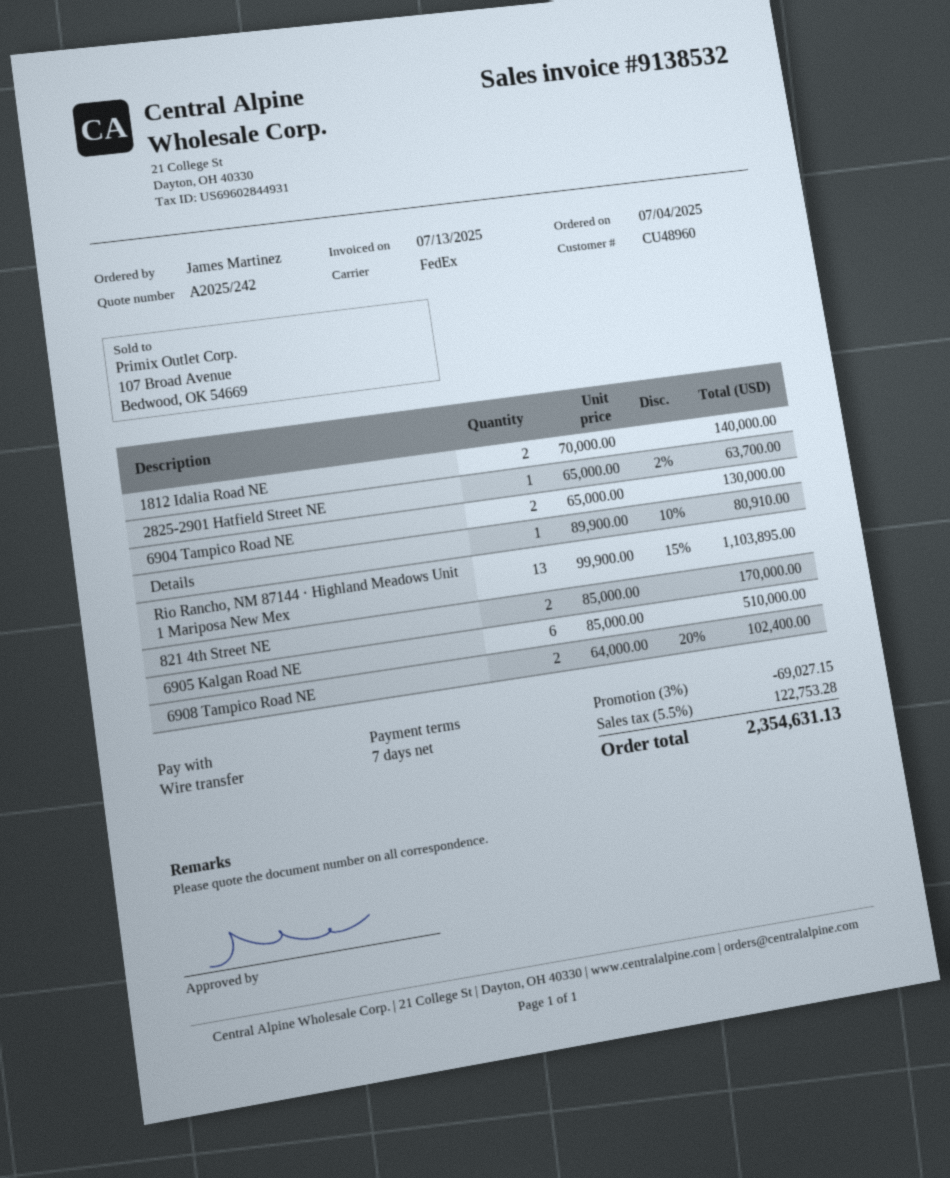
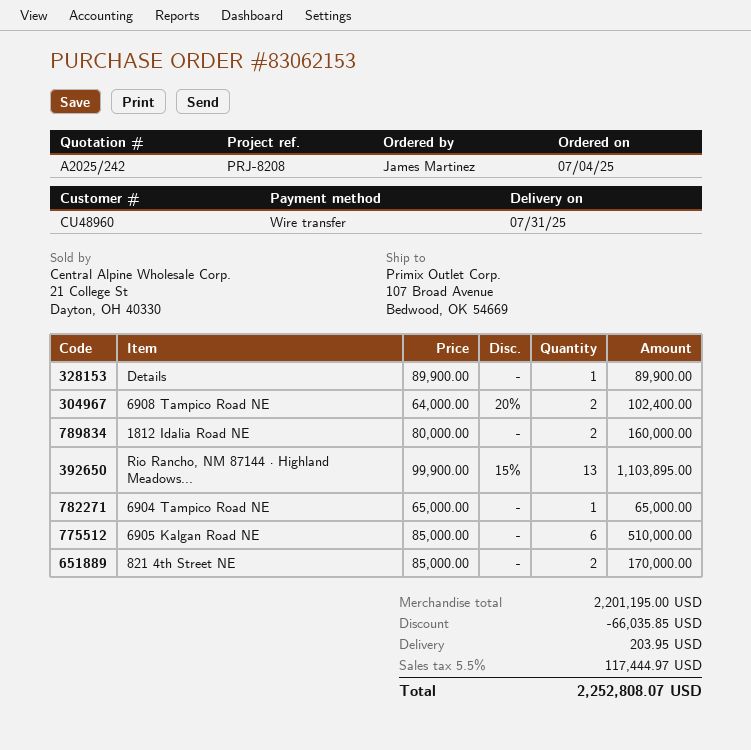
1812 Idalia Road NE: 2 x 70000.00 = 140000.00 -> 2 x 80000.00 = 160000.00
2825-2901 Hatfield Street NE: 1 x 65000.00 - 2% = 63700.00 -> none
6904 Tampico Road NE: 2 x 65000.00 = 130000.00 -> 1 x 65000.00 = 65000.00
Details: 1 x 89900.00 - 10% = 80910.00 -> 1 x 89900.00 = 89900.00
discount: 69027.15 -> 66035.85
shipping: none -> 203.95
tax: 5.5% = 122753.28 -> 5.5% = 117444.97
total: 2354631.13 -> 2252808.07

